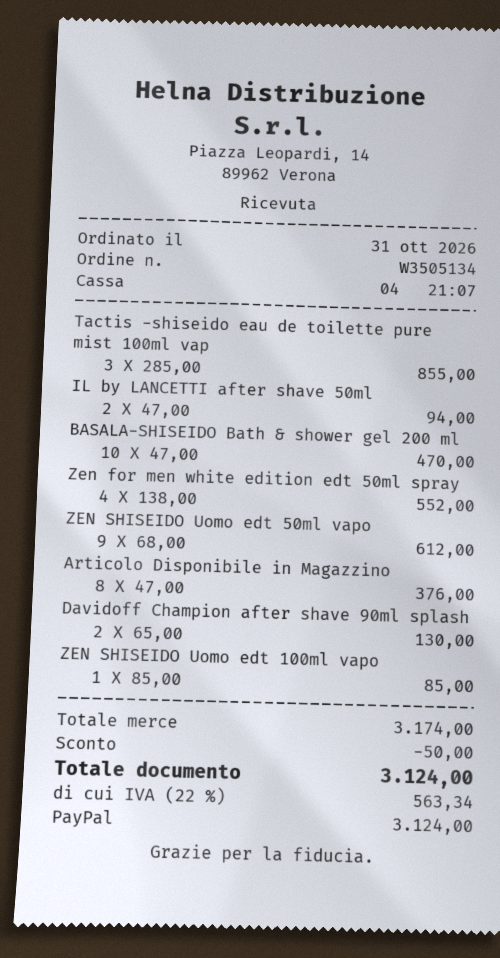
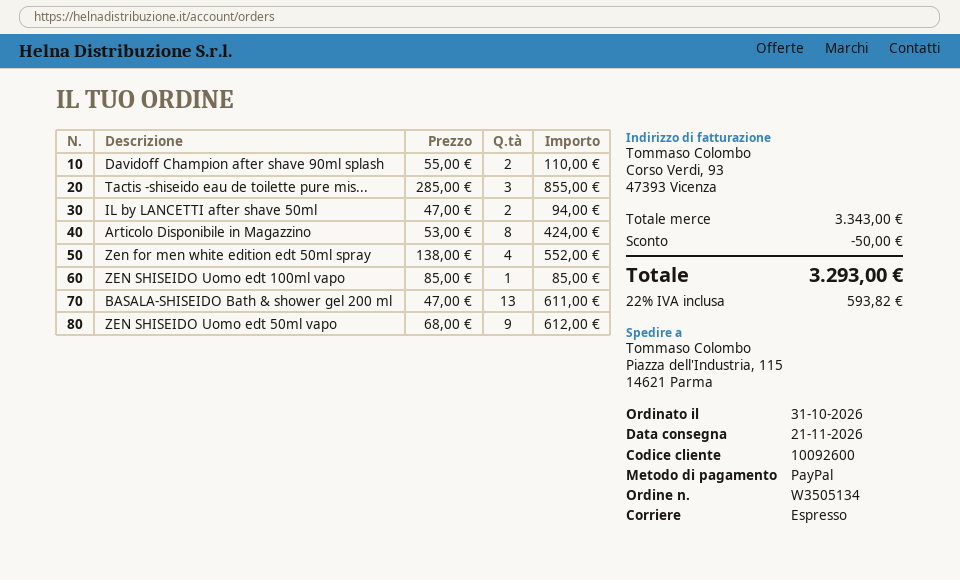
BASALA-SHISEIDO Bath & shower gel 200 ml: 10 x 47.00 = 470.00 -> 13 x 47.00 = 611.00
Articolo Disponibile in Magazzino: 8 x 47.00 = 376.00 -> 8 x 53.00 = 424.00
Davidoff Champion after shave 90ml splash: 2 x 65.00 = 130.00 -> 2 x 55.00 = 110.00
subtotal: 3174.00 -> 3343.00
tax: 22% = 563.34 -> 22% = 593.82
total: 3124.00 -> 3293.00

